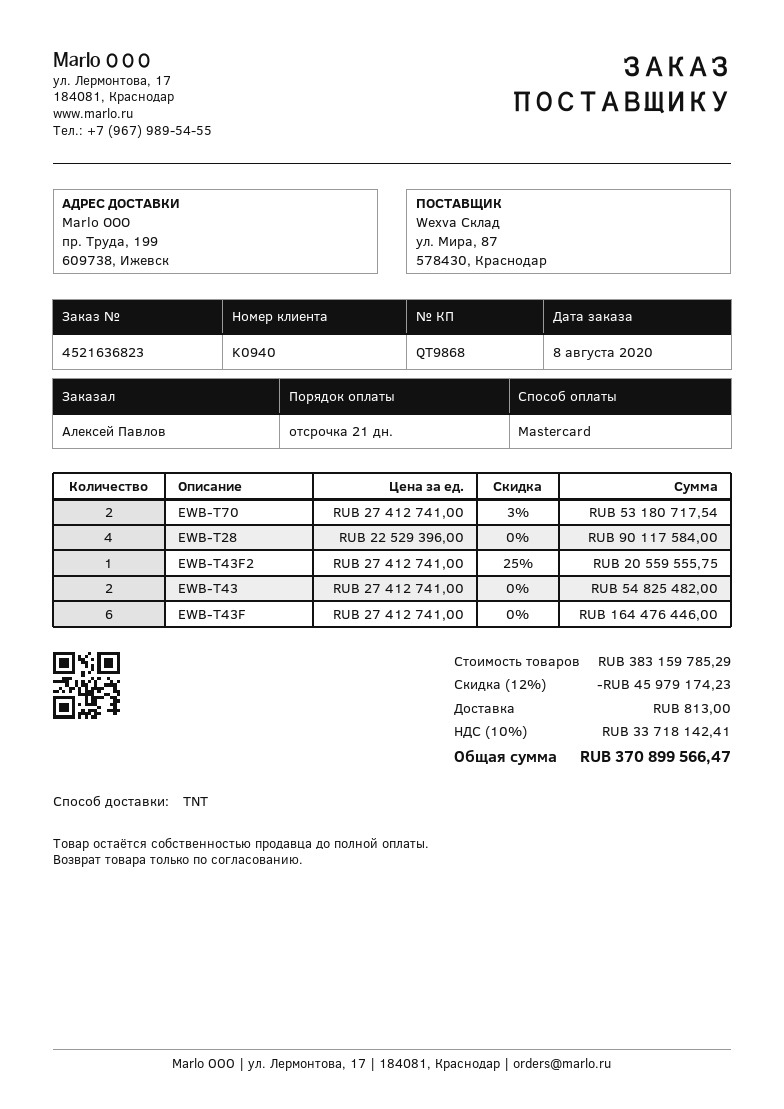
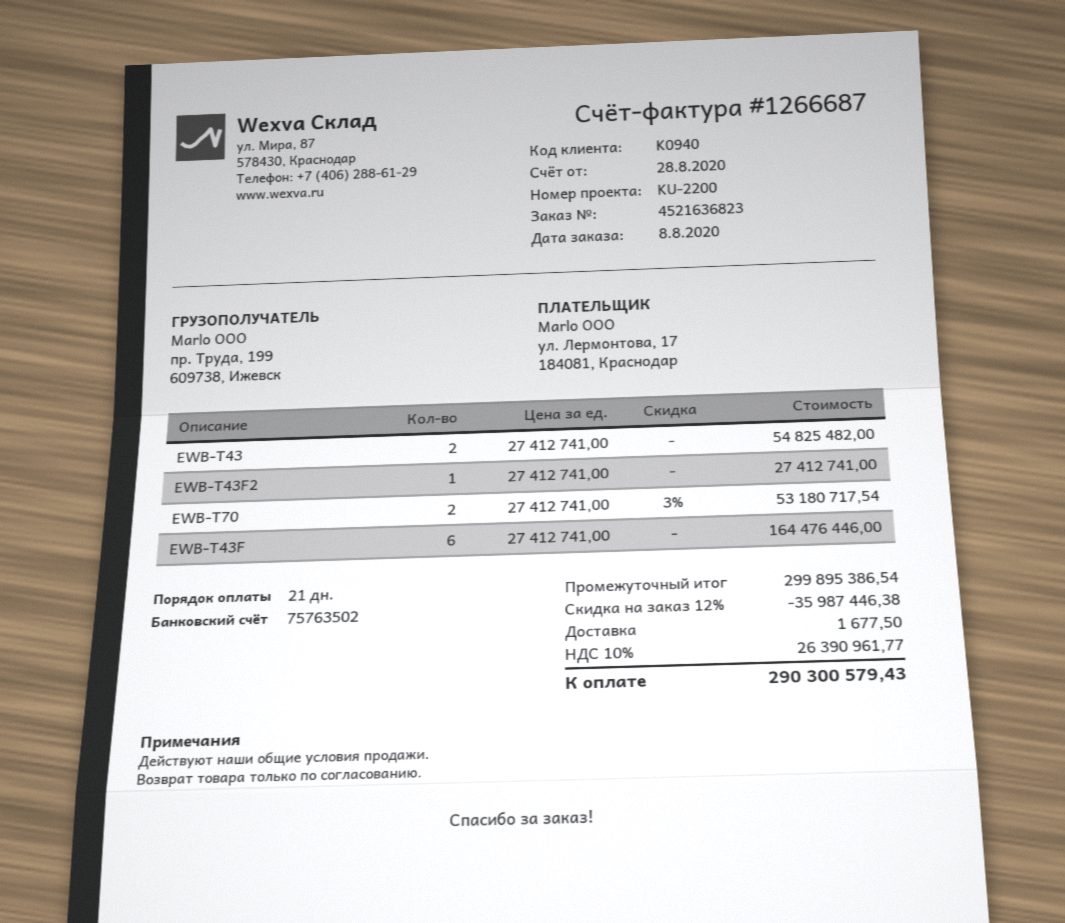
EWB-T28: 4 x 22529396.00 = 90117584.00 -> none
EWB-T43F2: 1 x 27412741.00 - 25% = 20559555.75 -> 1 x 27412741.00 = 27412741.00
subtotal: 383159785.29 -> 299895386.54
discount: 12% = 45979174.23 -> 12% = 35987446.38
shipping: 813.00 -> 1677.50
tax: 10% = 33718142.41 -> 10% = 26390961.77
total: 370899566.47 -> 290300579.43

